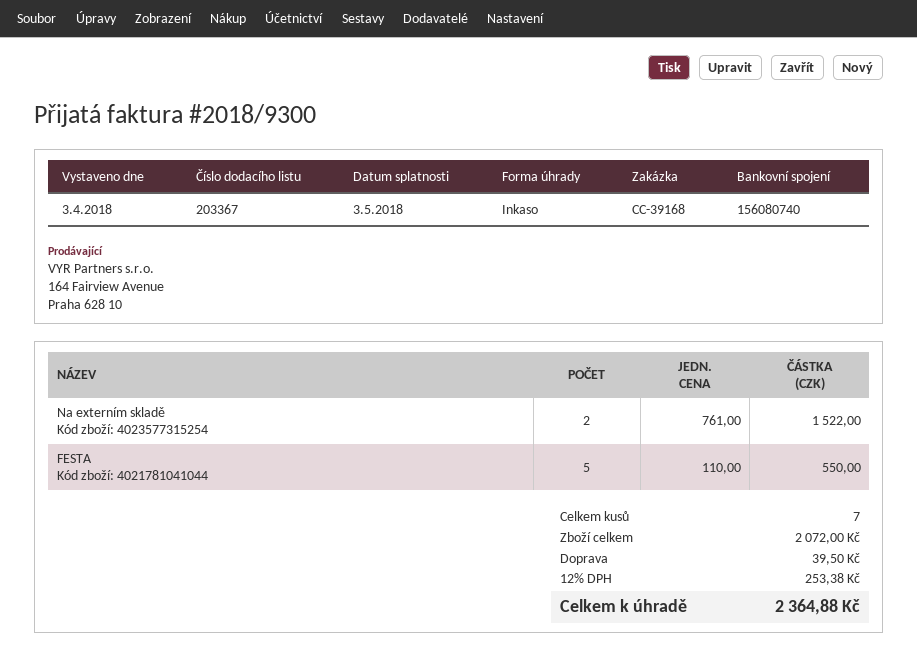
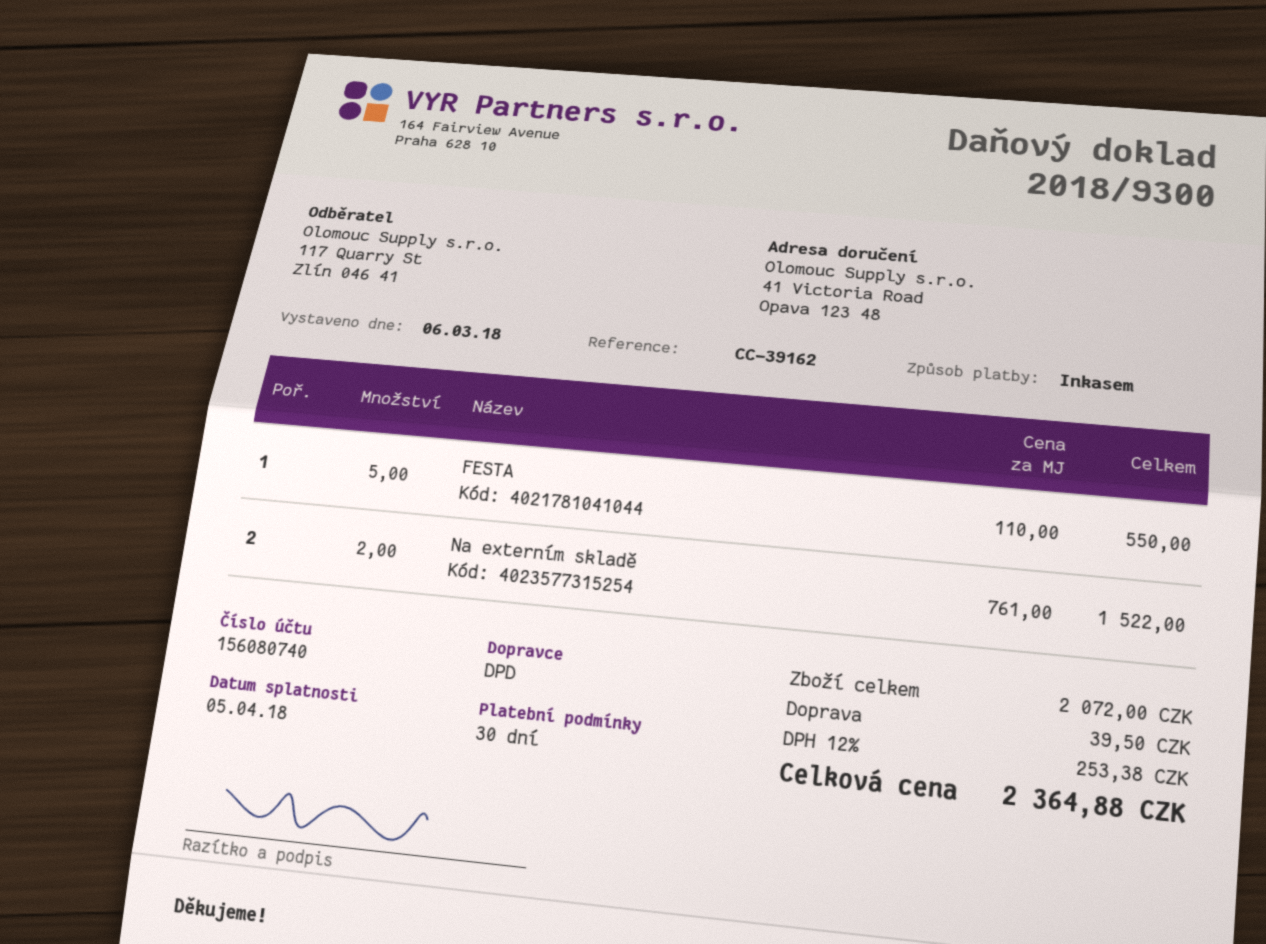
invoice date: 2018-04-03 -> 2018-03-06
due date: 2018-05-03 -> 2018-04-05
reference: CC-39168 -> CC-39162

